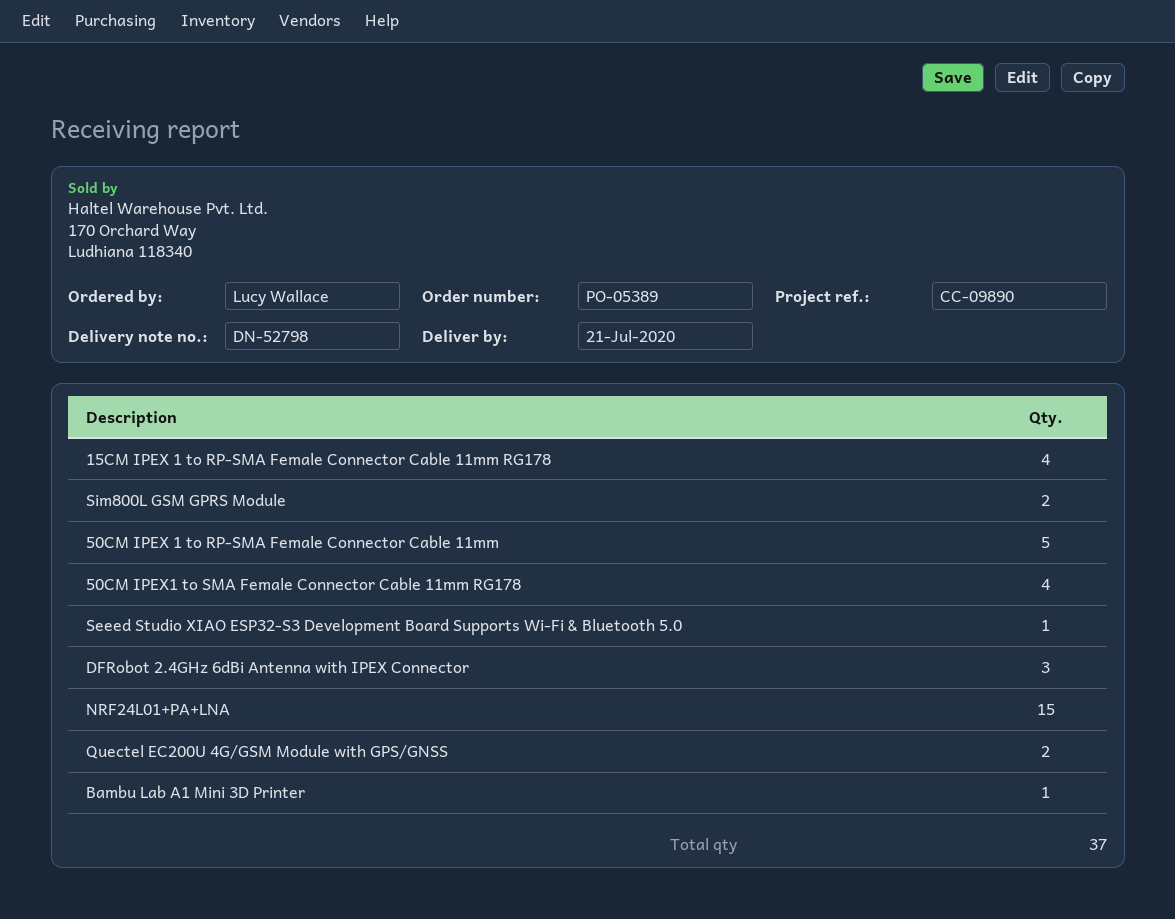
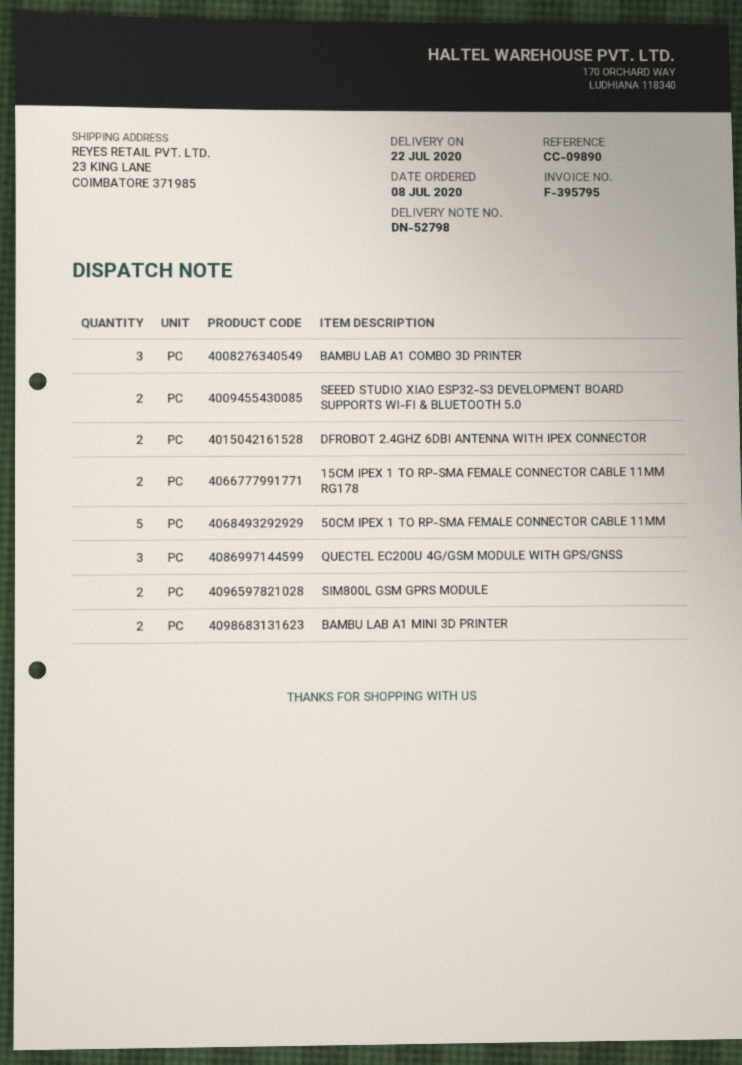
delivery date: 2020-07-21 -> 2020-07-22
15CM IPEX 1 to RP-SMA Female Connector Cable 11mm RG178: 4 -> 2
50CM IPEX1 to SMA Female Connector Cable 11mm RG178: 4 -> none
Seeed Studio XIAO ESP32-S3 Development Board Supports Wi-Fi & Bluetooth 5.0: 1 -> 2
DFRobot 2.4GHz 6dBi Antenna with IPEX Connector: 3 -> 2
NRF24L01+PA+LNA: 15 -> none
Quectel EC200U 4G/GSM Module with GPS/GNSS: 2 -> 3
Bambu Lab A1 Mini 3D Printer: 1 -> 2
BAMBU LAB A1 COMBO 3D PRINTER: none -> 3

